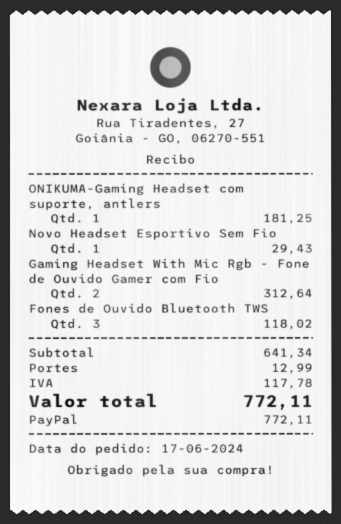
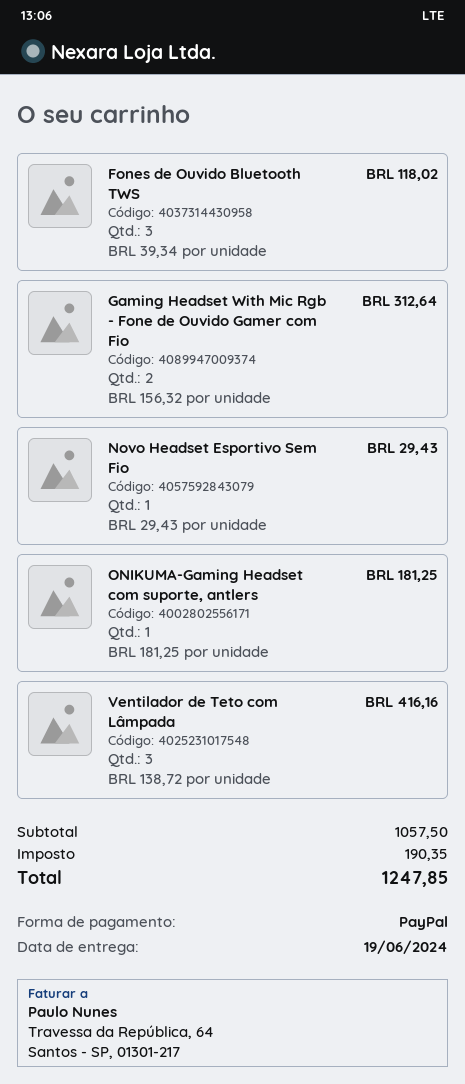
Ventilador de Teto com Lâmpada: none -> 3 for 416.16
subtotal: 641.34 -> 1057.50
shipping: 12.99 -> none
tax: 117.78 -> 190.35
total: 772.11 -> 1247.85

